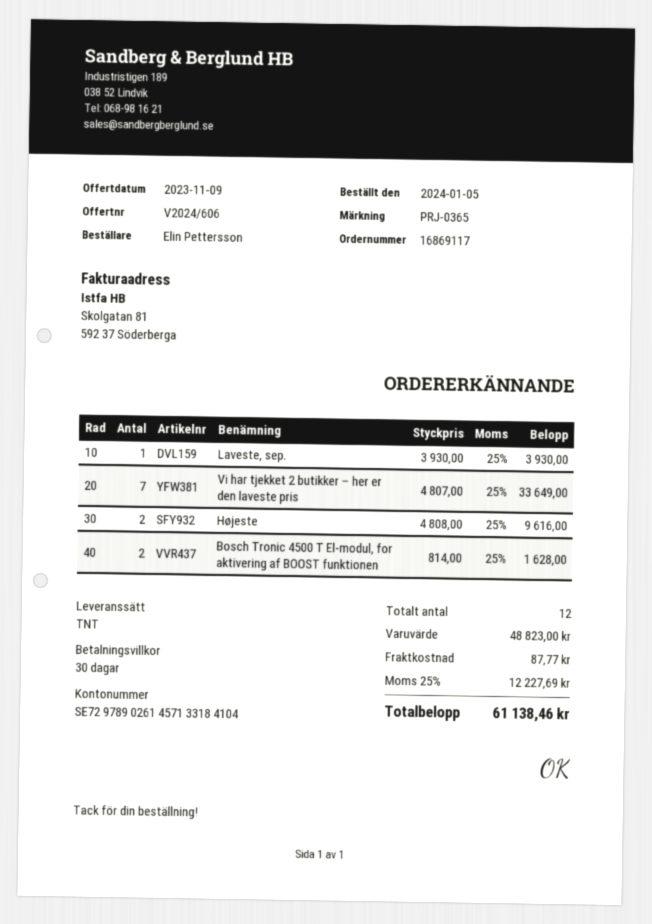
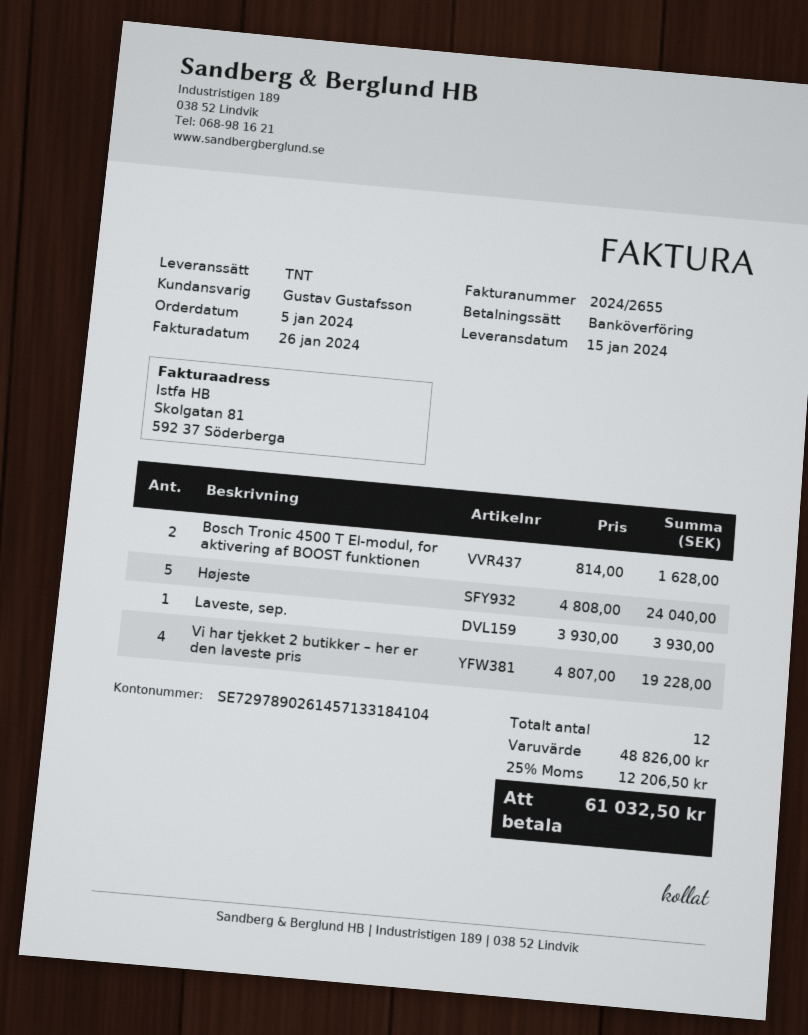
Vi har tjekket 2 butikker – her er den laveste pris: 7 x 4807.00 = 33649.00 -> 4 x 4807.00 = 19228.00
Højeste: 2 x 4808.00 = 9616.00 -> 5 x 4808.00 = 24040.00
subtotal: 48823.00 -> 48826.00
shipping: 87.77 -> none
tax: 25% = 12227.69 -> 25% = 12206.50
total: 61138.46 -> 61032.50

